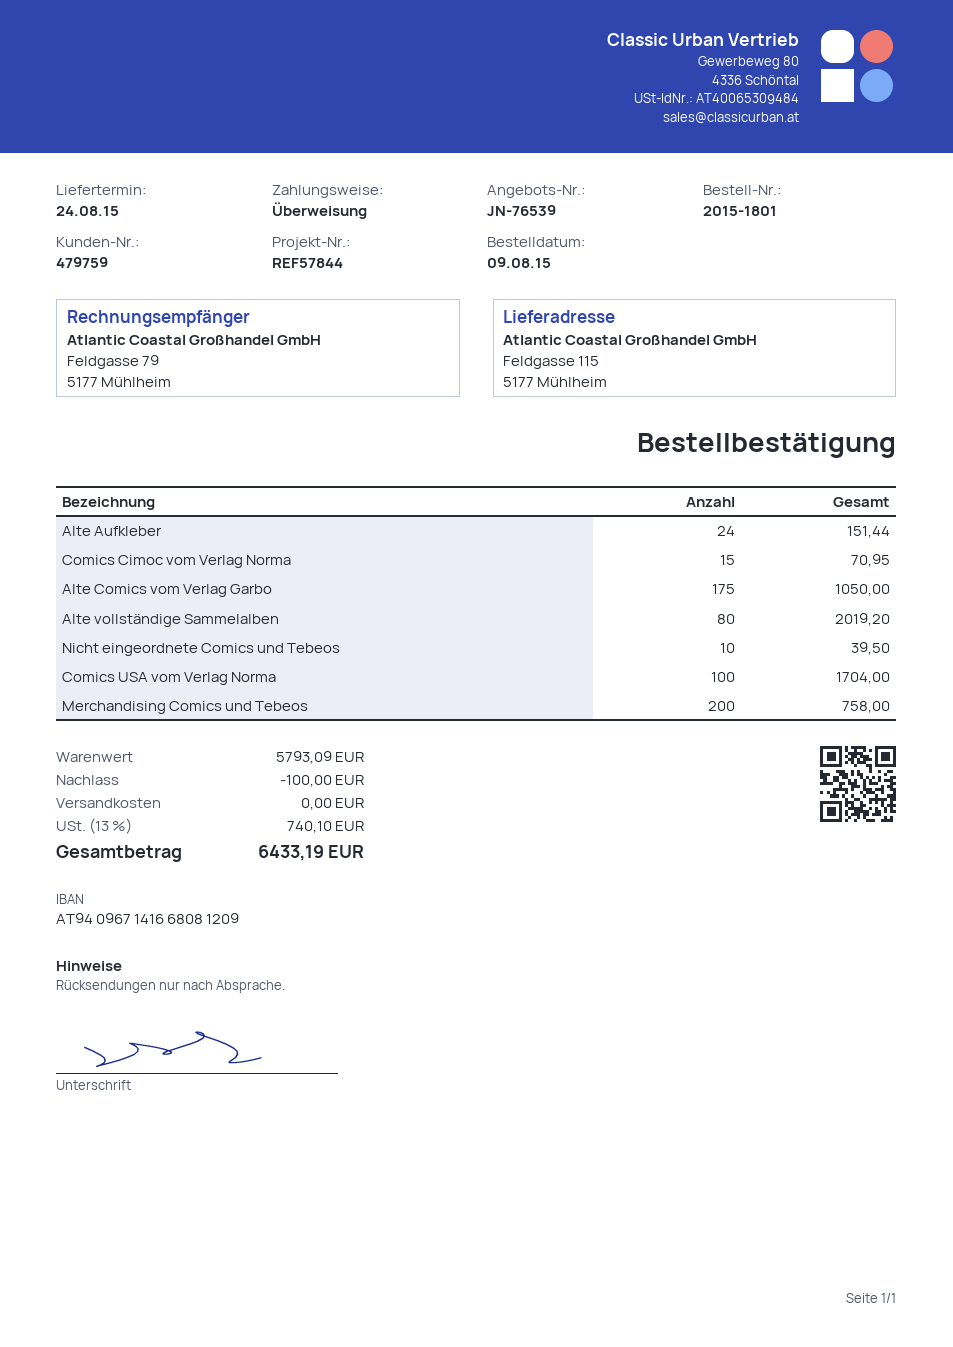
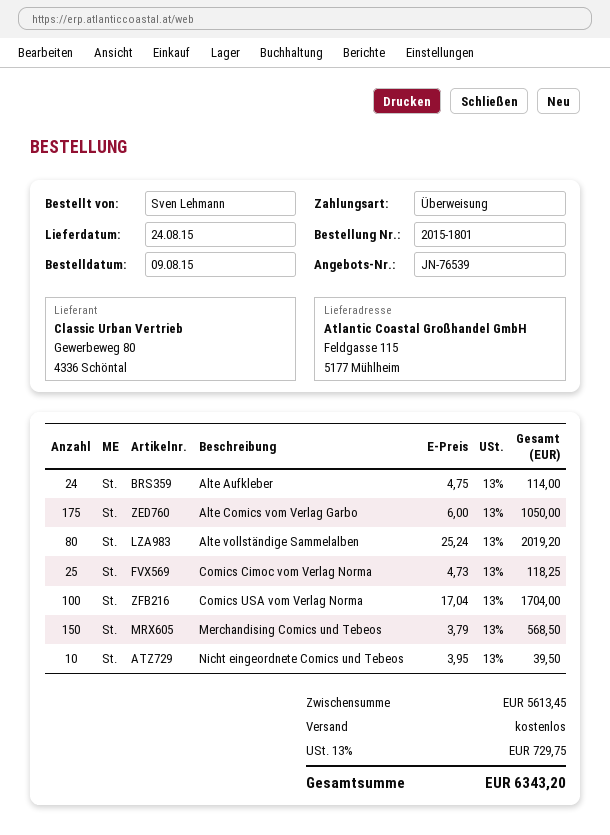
Alte Aufkleber: 24 for 151.44 -> 24 for 114.00
Comics Cimoc vom Verlag Norma: 15 for 70.95 -> 25 for 118.25
Merchandising Comics und Tebeos: 200 for 758.00 -> 150 for 568.50
subtotal: 5793.09 -> 5613.45
discount: 100.00 -> none
tax: 13% = 740.10 -> 13% = 729.75
total: 6433.19 -> 6343.20

